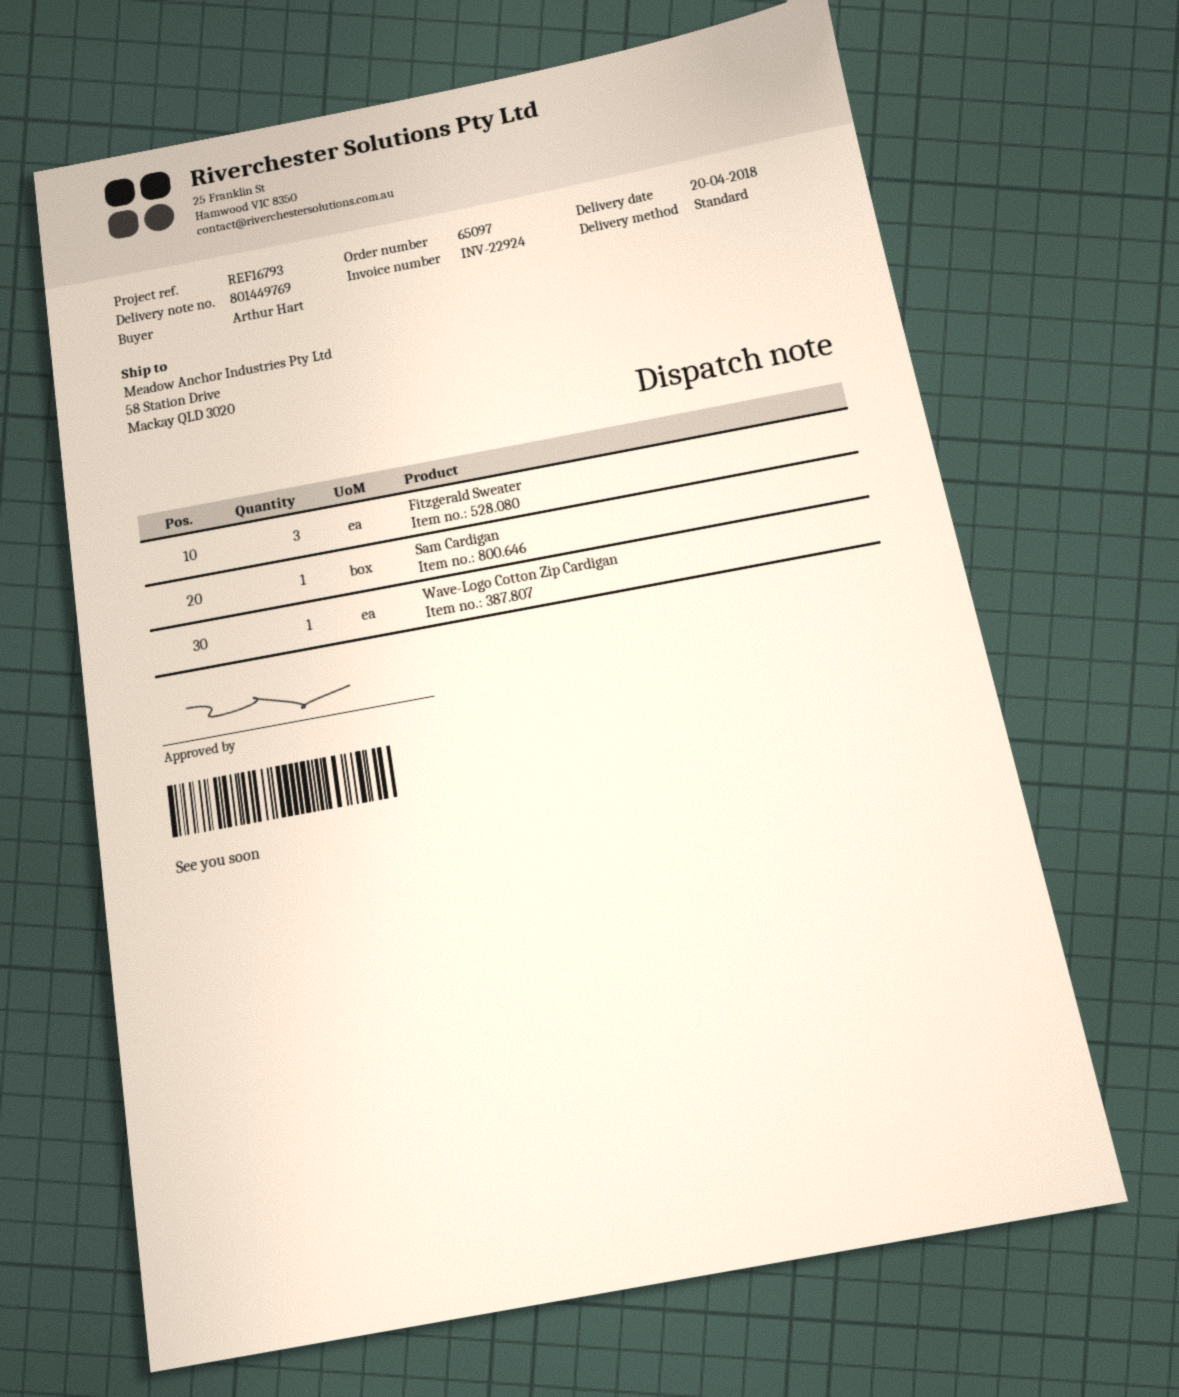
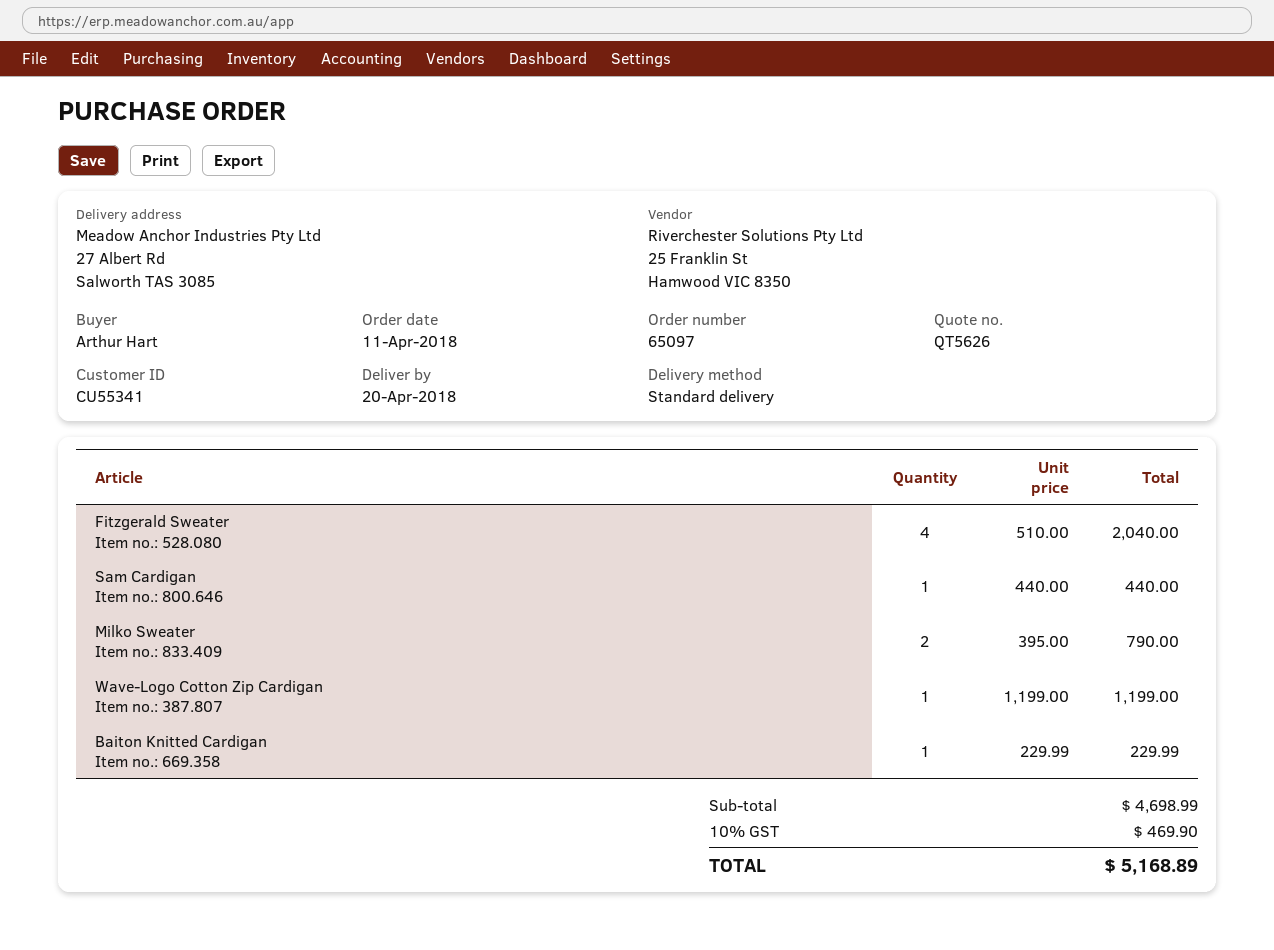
ship to: 58 Station Drive, Mackay QLD 3020 -> 27 Albert Rd, Salworth TAS 3085
Fitzgerald Sweater: 3 -> 4
Milko Sweater: none -> 2
Baiton Knitted Cardigan: none -> 1

